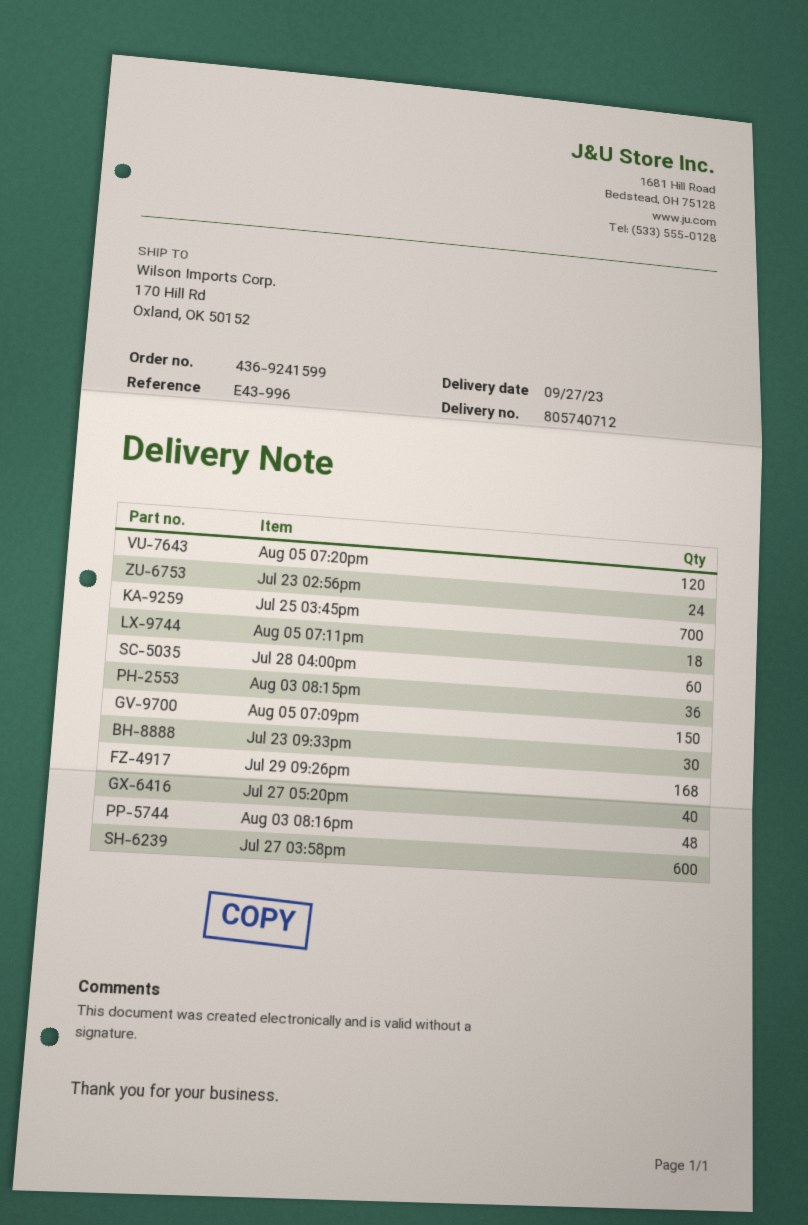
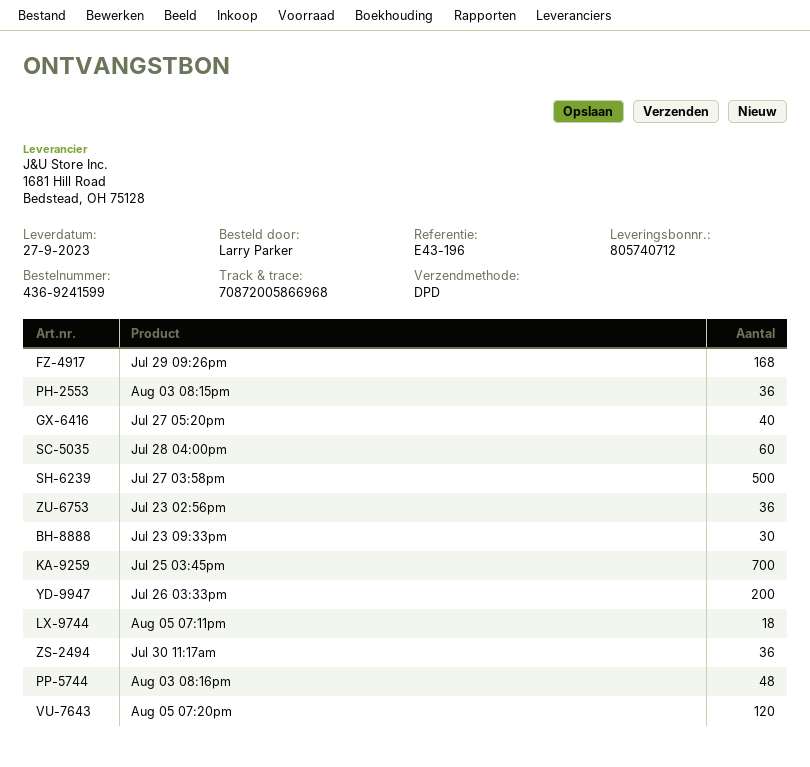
reference: E43-996 -> E43-196
Jul 23 02:56pm: 24 -> 36
Aug 05 07:09pm: 150 -> none
Jul 27 03:58pm: 600 -> 500
Jul 26 03:33pm: none -> 200
Jul 30 11:17am: none -> 36

